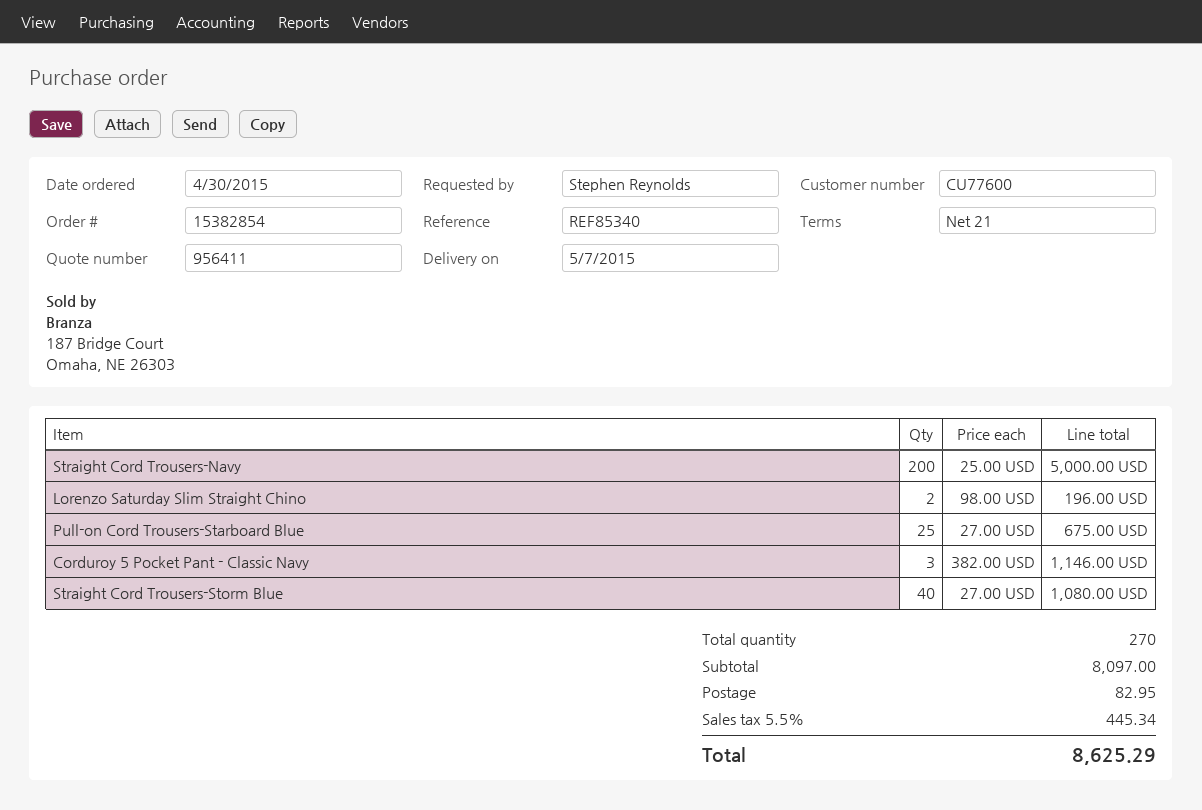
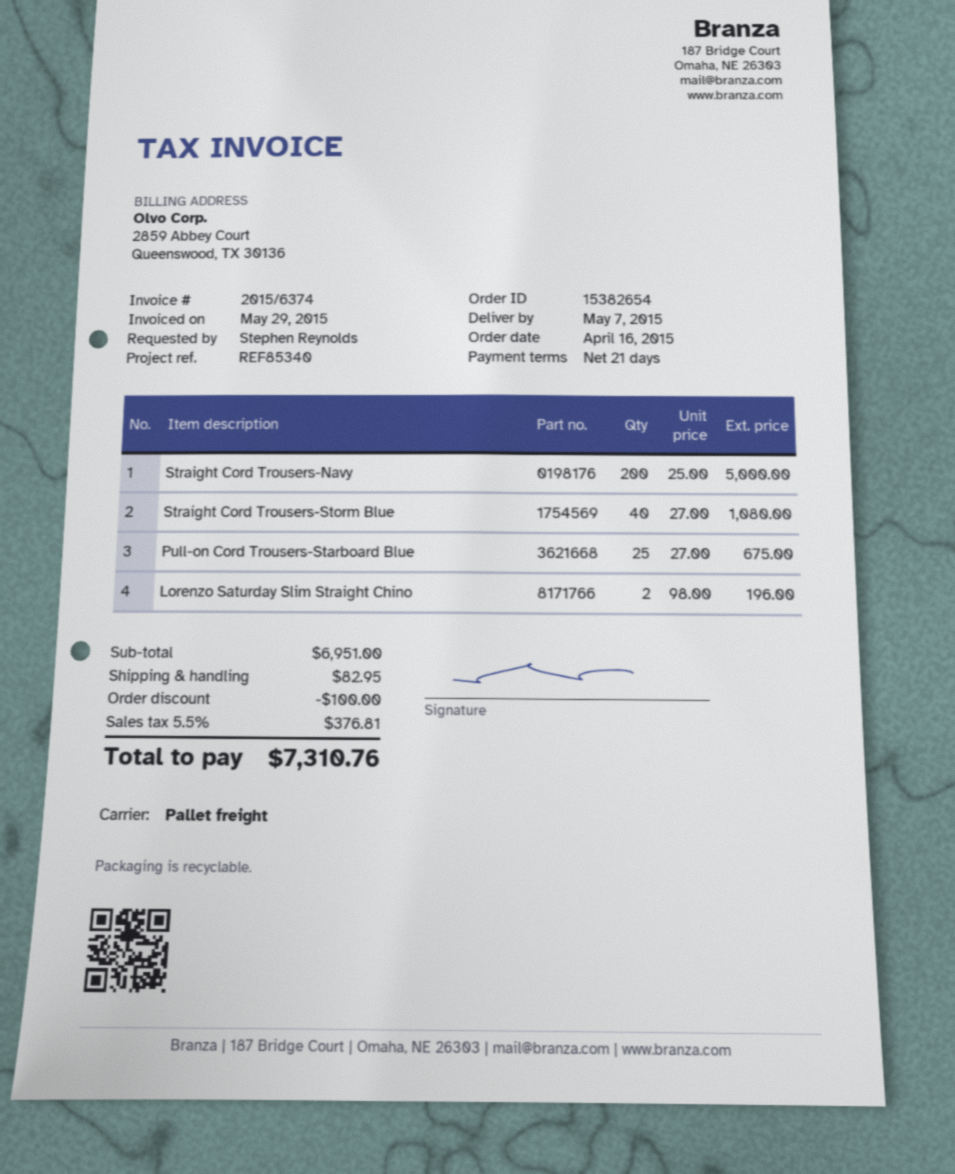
order number: 15382854 -> 15382654
order date: 2015-04-30 -> 2015-04-16
Corduroy 5 Pocket Pant - Classic Navy: 3 x 382.00 = 1146.00 -> none
subtotal: 8097.00 -> 6951.00
discount: none -> 100.00
tax: 5.5% = 445.34 -> 5.5% = 376.81
total: 8625.29 -> 7310.76

